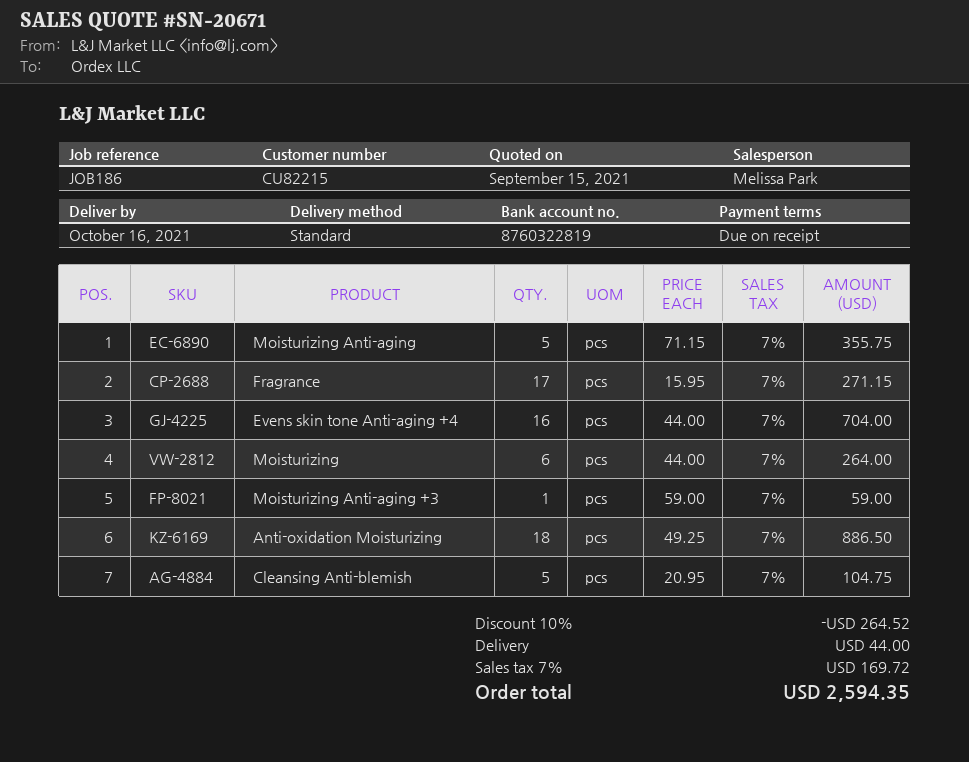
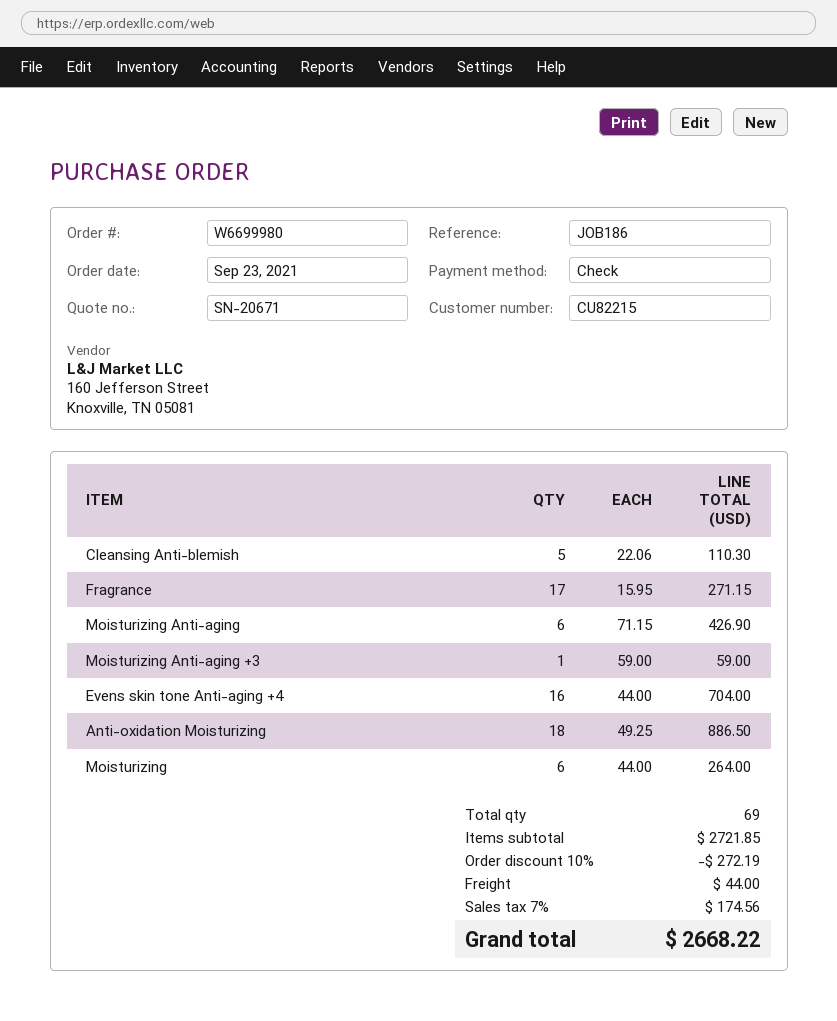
Moisturizing Anti-aging: 5 x 71.15 = 355.75 -> 6 x 71.15 = 426.90
Cleansing Anti-blemish: 5 x 20.95 = 104.75 -> 5 x 22.06 = 110.30
discount: 10% = 264.52 -> 10% = 272.19
tax: 7% = 169.72 -> 7% = 174.56
total: 2594.35 -> 2668.22

